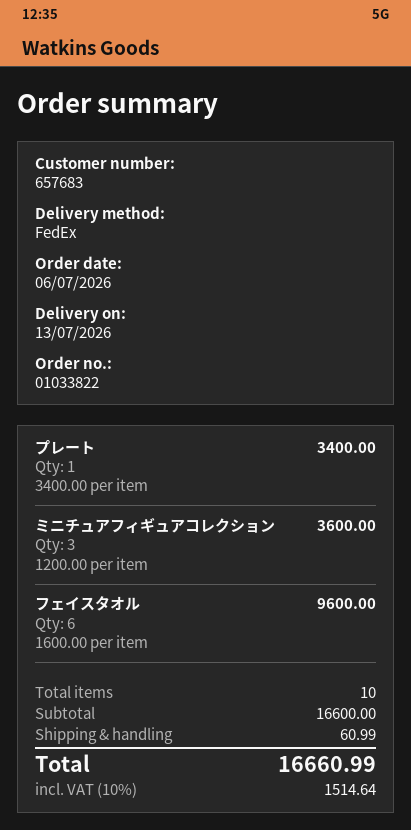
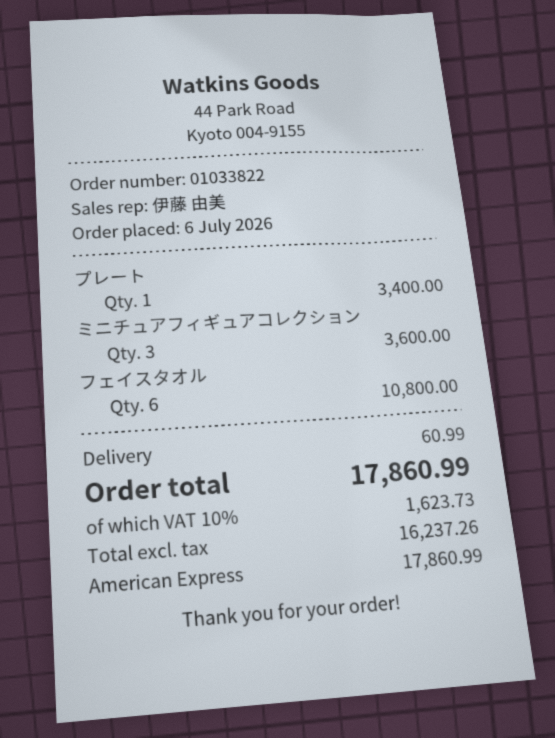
フェイスタオル: 6 for 9600.00 -> 6 for 10800.00
tax: 10% = 1514.64 -> 10% = 1623.73
total: 16660.99 -> 17860.99

